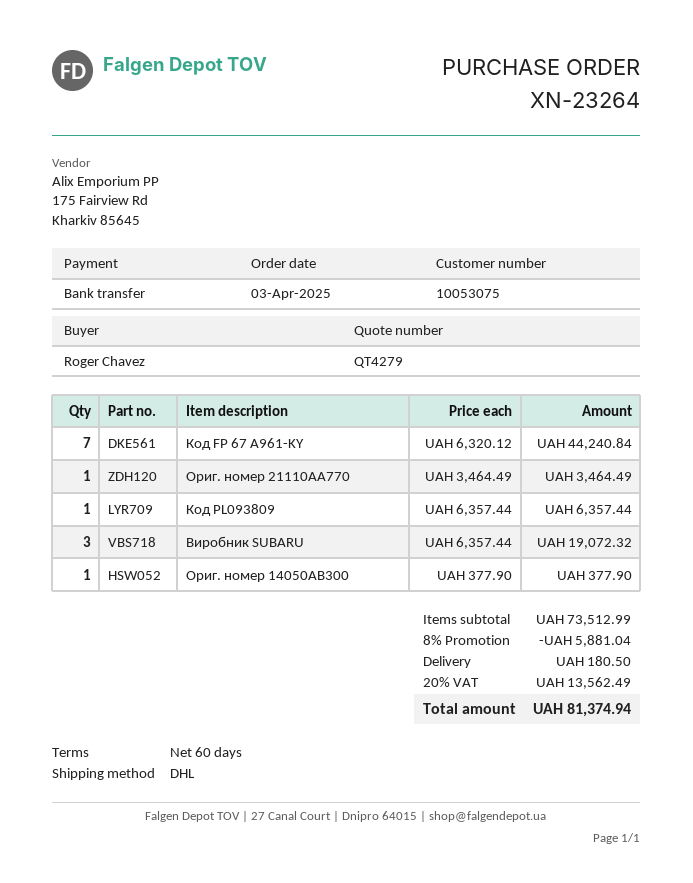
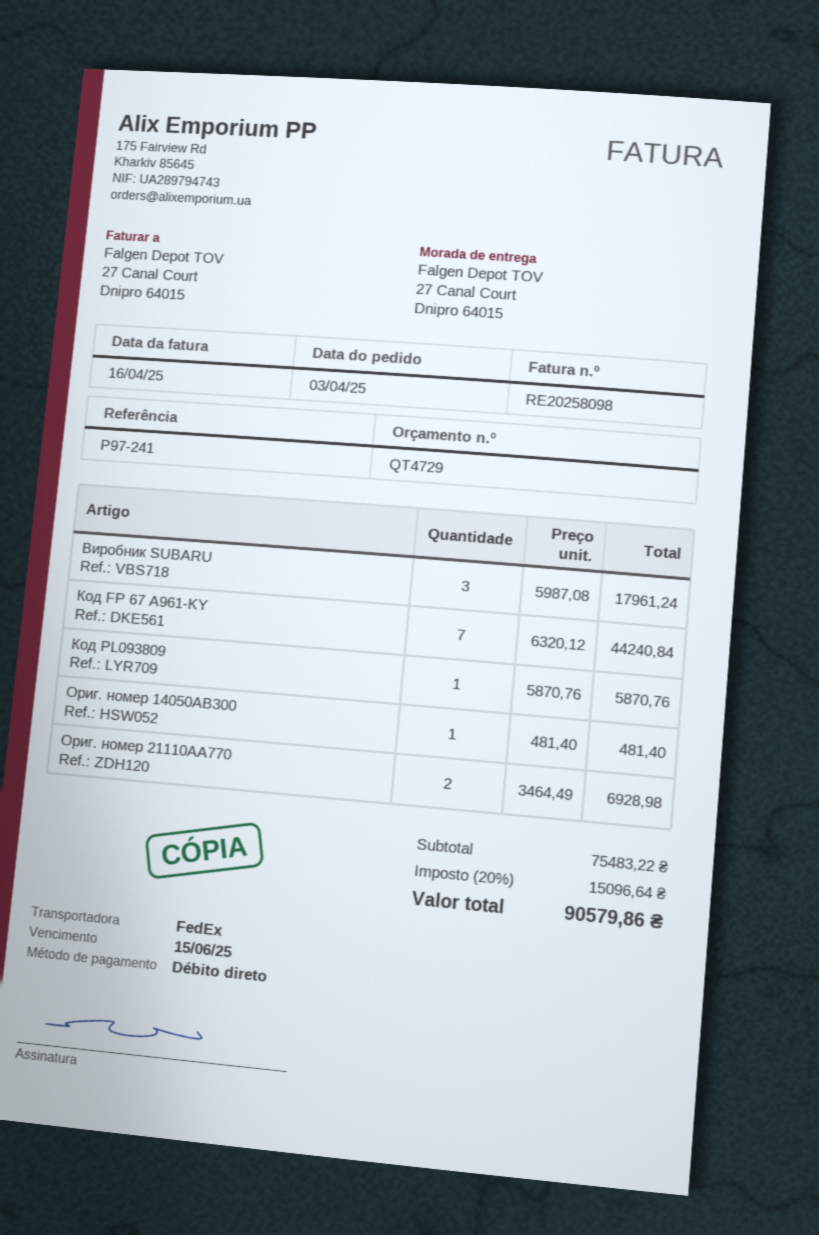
quote number: QT4279 -> QT4729
payment method: bank transfer -> direct debit
shipping method: DHL -> FedEx
Ориг. номер 21110AA770: 1 x 3464.49 = 3464.49 -> 2 x 3464.49 = 6928.98
Код PL093809: 1 x 6357.44 = 6357.44 -> 1 x 5870.76 = 5870.76
Виробник SUBARU: 3 x 6357.44 = 19072.32 -> 3 x 5987.08 = 17961.24
Ориг. номер 14050AB300: 1 x 377.90 = 377.90 -> 1 x 481.40 = 481.40
subtotal: 73512.99 -> 75483.22
discount: 8% = 5881.04 -> none
shipping: 180.50 -> none
tax: 20% = 13562.49 -> 20% = 15096.64
total: 81374.94 -> 90579.86

